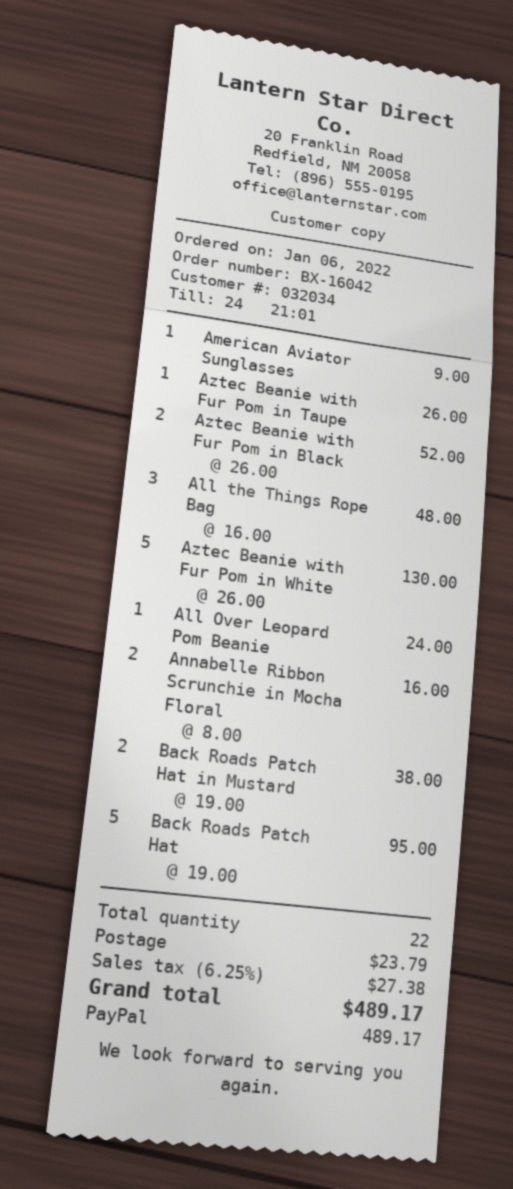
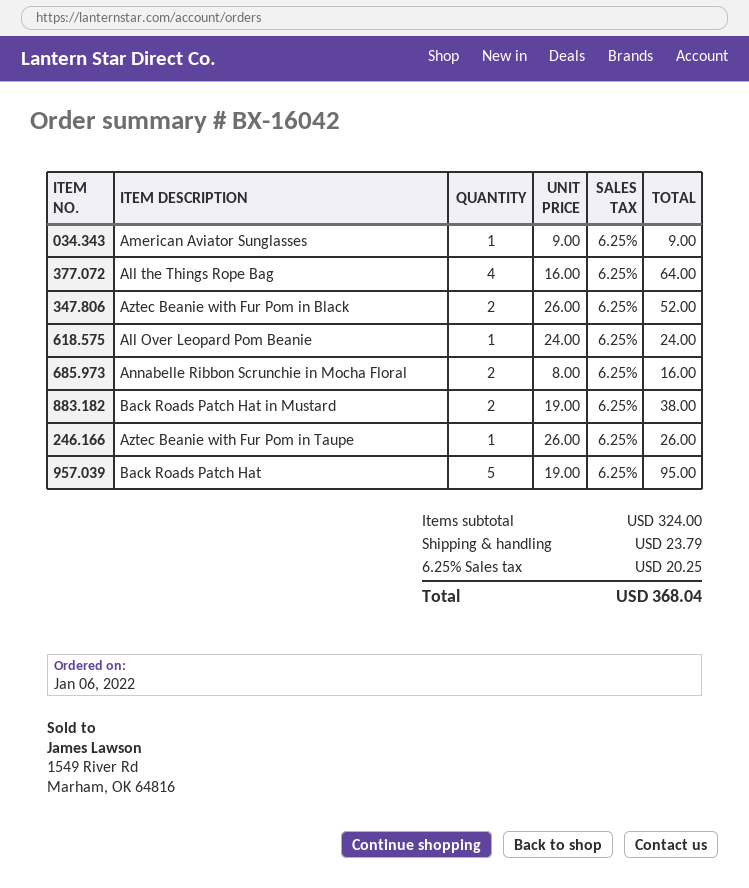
All the Things Rope Bag: 3 x 16.00 = 48.00 -> 4 x 16.00 = 64.00
Aztec Beanie with Fur Pom in White: 5 x 26.00 = 130.00 -> none
tax: 6.25% = 27.38 -> 6.25% = 20.25
total: 489.17 -> 368.04

